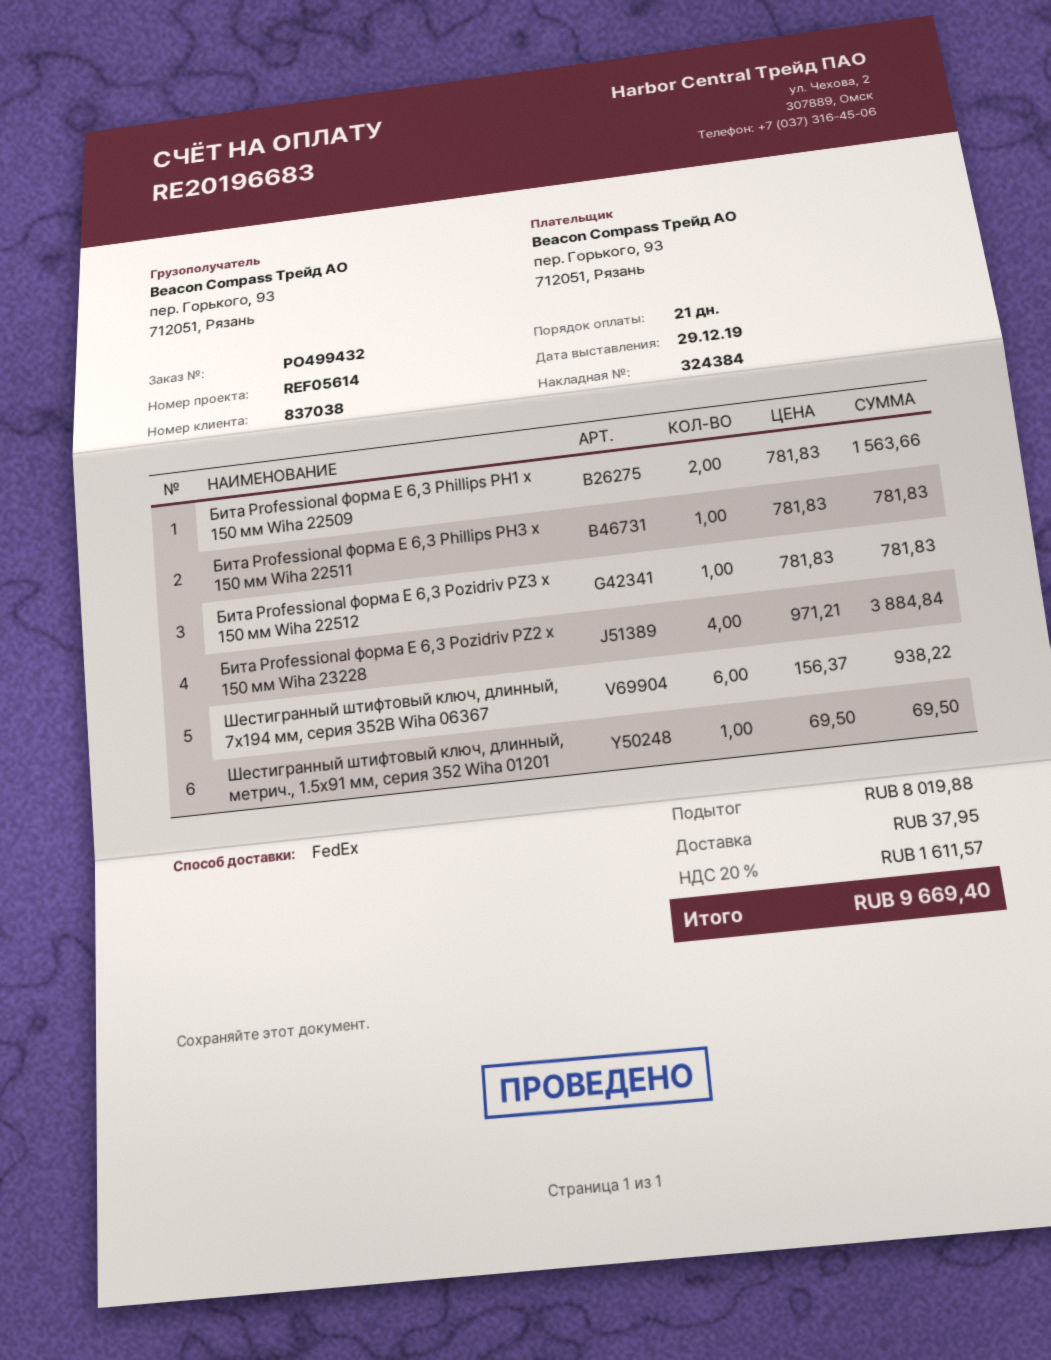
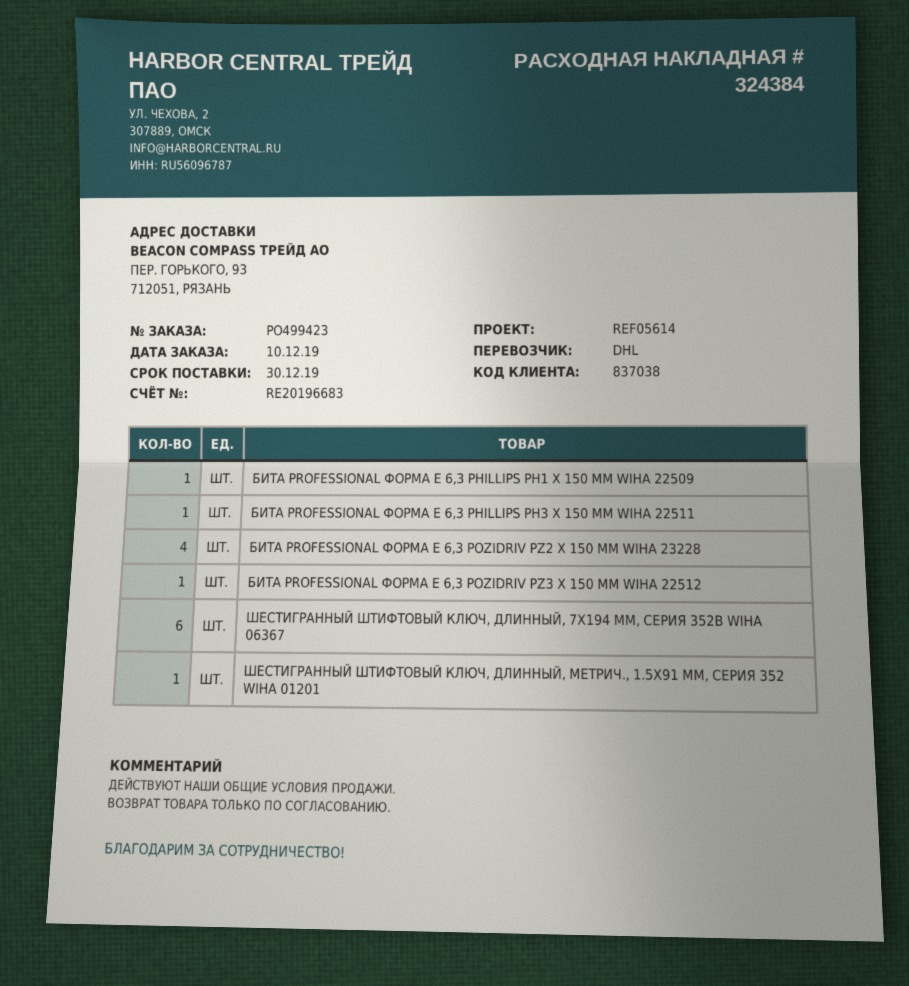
order number: PO499432 -> PO499423
shipping method: FedEx -> DHL
Бита Professional форма E 6,3 Phillips PH1 x 150 мм Wiha 22509: 2 -> 1

